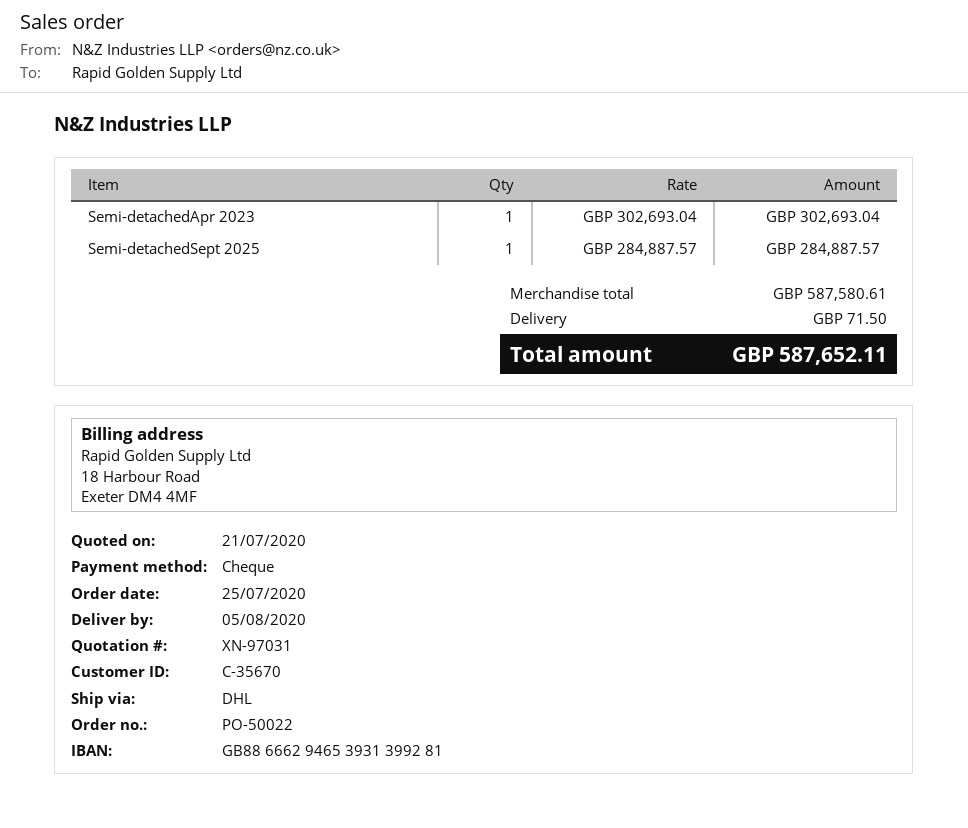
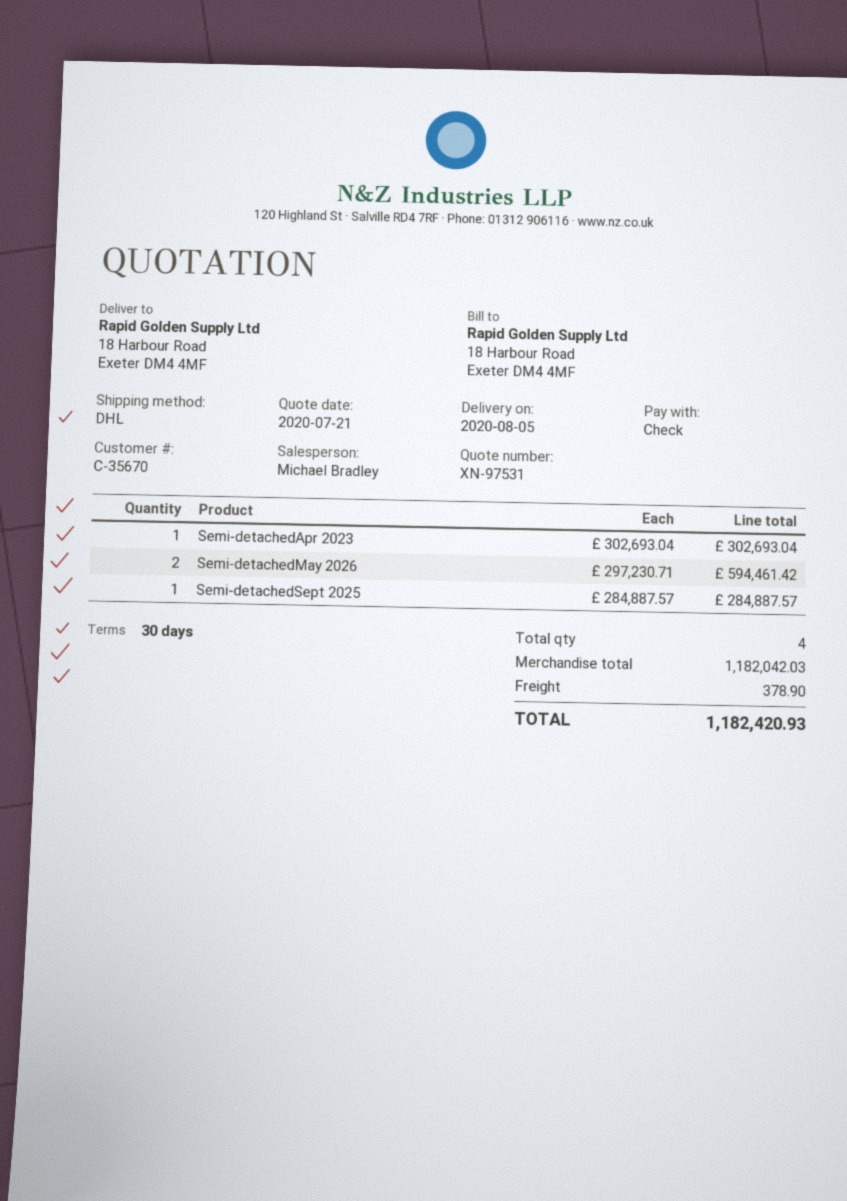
quote number: XN-97031 -> XN-97531
Semi-detachedMay 2026: none -> 2 x 297230.71 = 594461.42
subtotal: 587580.61 -> 1182042.03
shipping: 71.50 -> 378.90
total: 587652.11 -> 1182420.93

